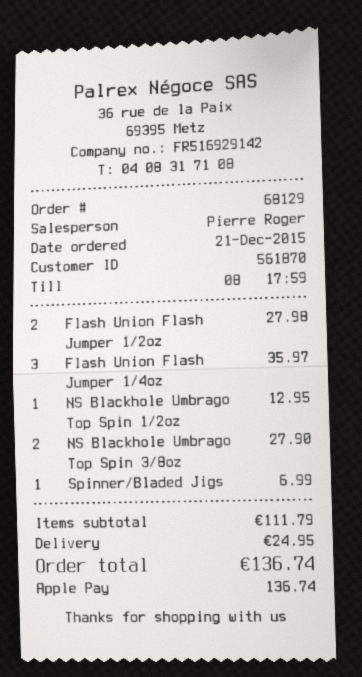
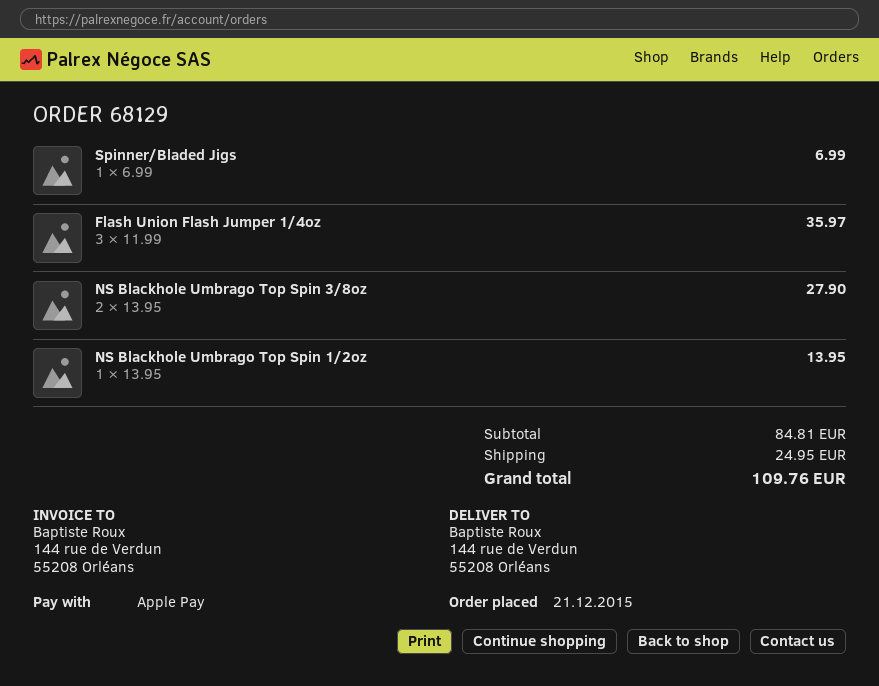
Flash Union Flash Jumper 1/2oz: 2 for 27.98 -> none
NS Blackhole Umbrago Top Spin 1/2oz: 1 for 12.95 -> 1 for 13.95
subtotal: 111.79 -> 84.81
total: 136.74 -> 109.76

